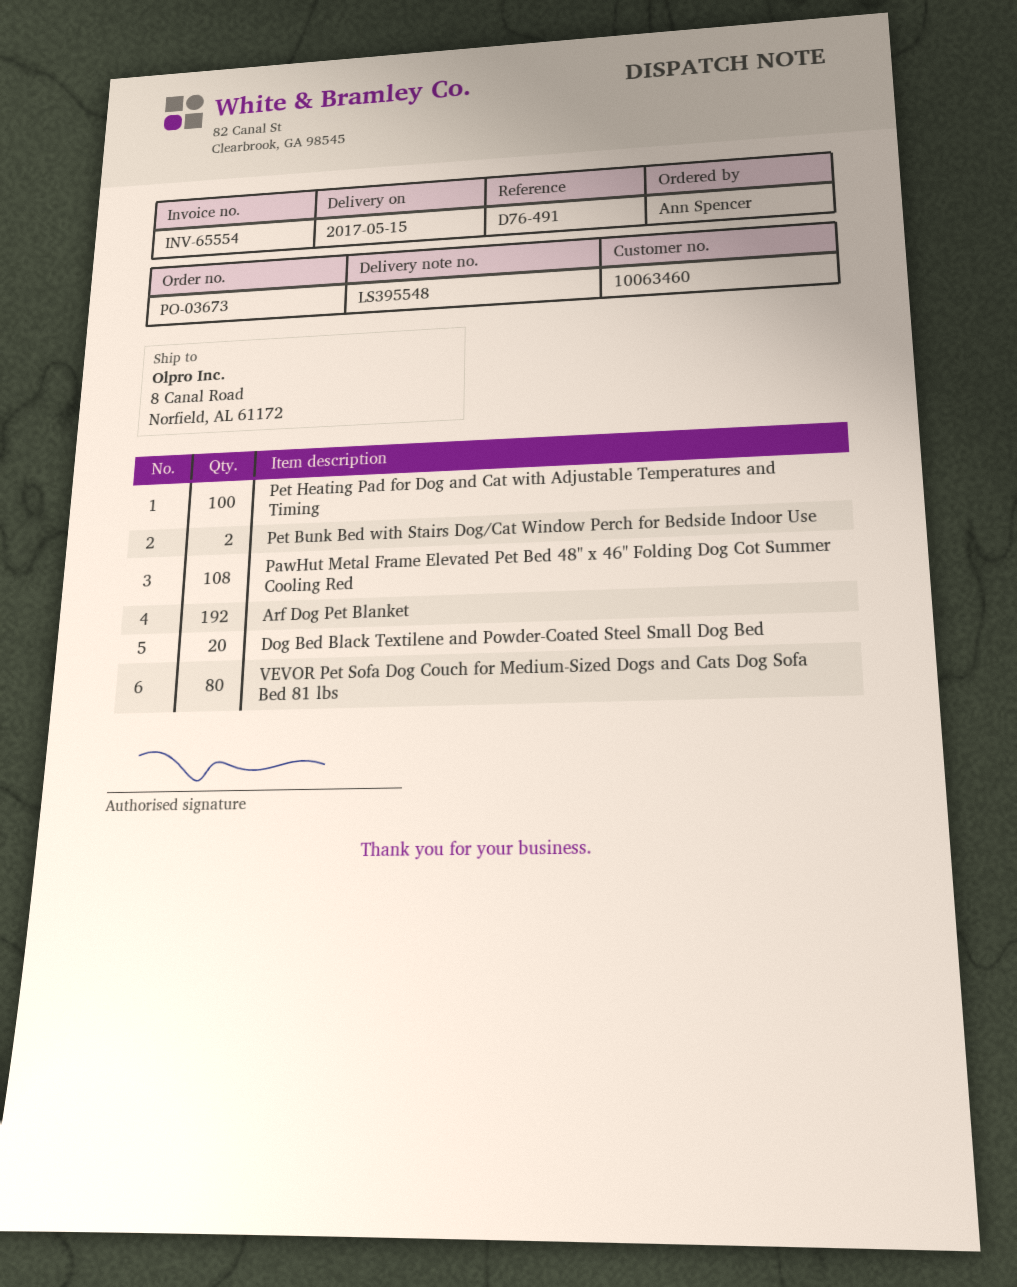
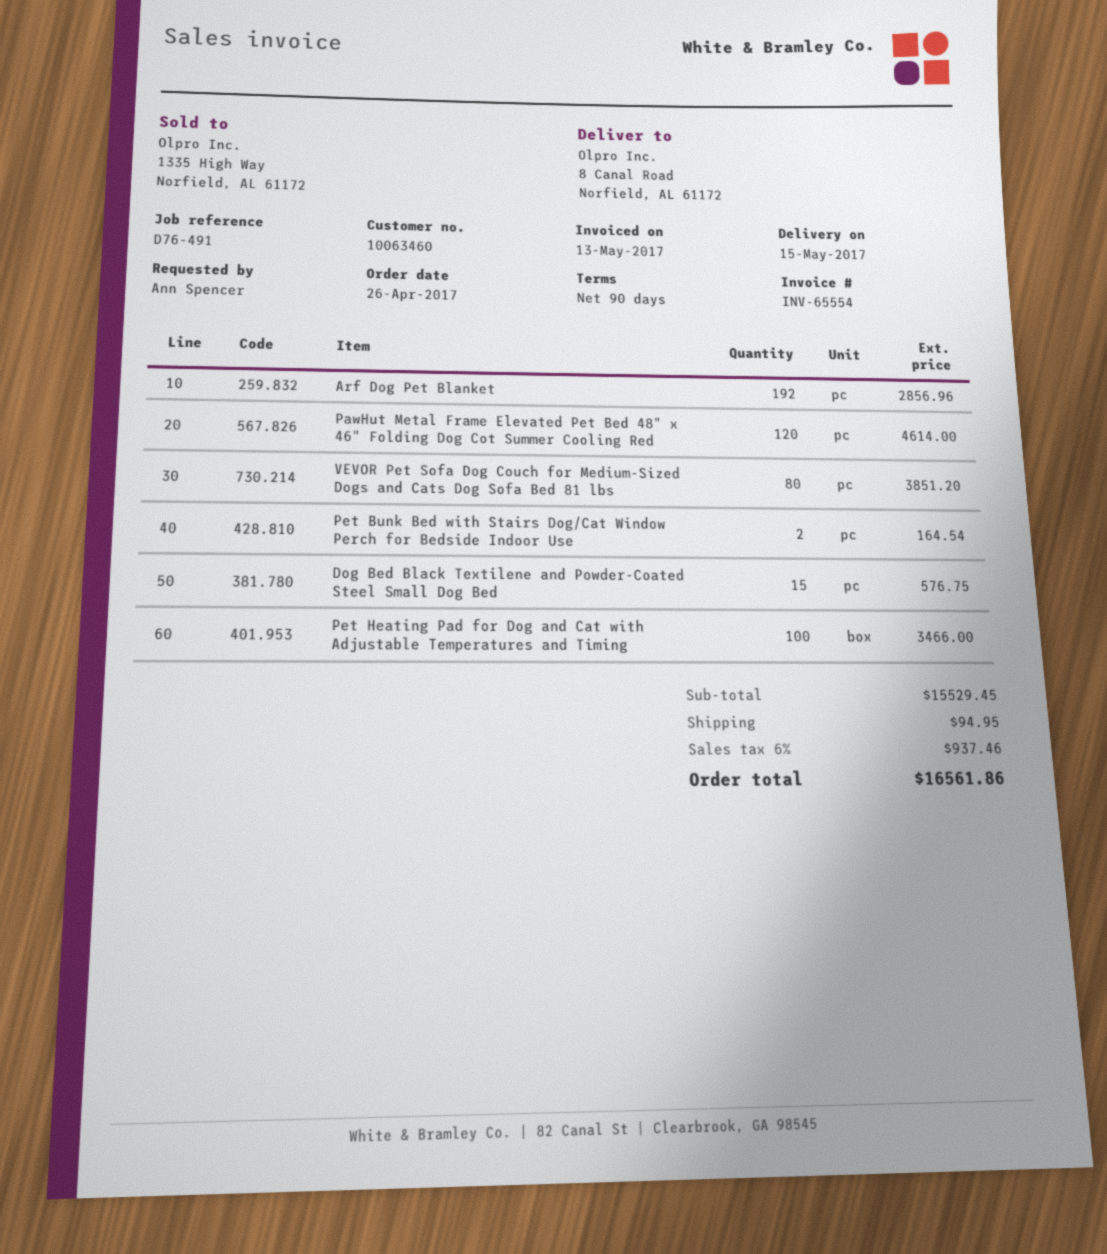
PawHut Metal Frame Elevated Pet Bed 48" x 46" Folding Dog Cot Summer Cooling Red: 108 -> 120
Dog Bed Black Textilene and Powder-Coated Steel Small Dog Bed: 20 -> 15

